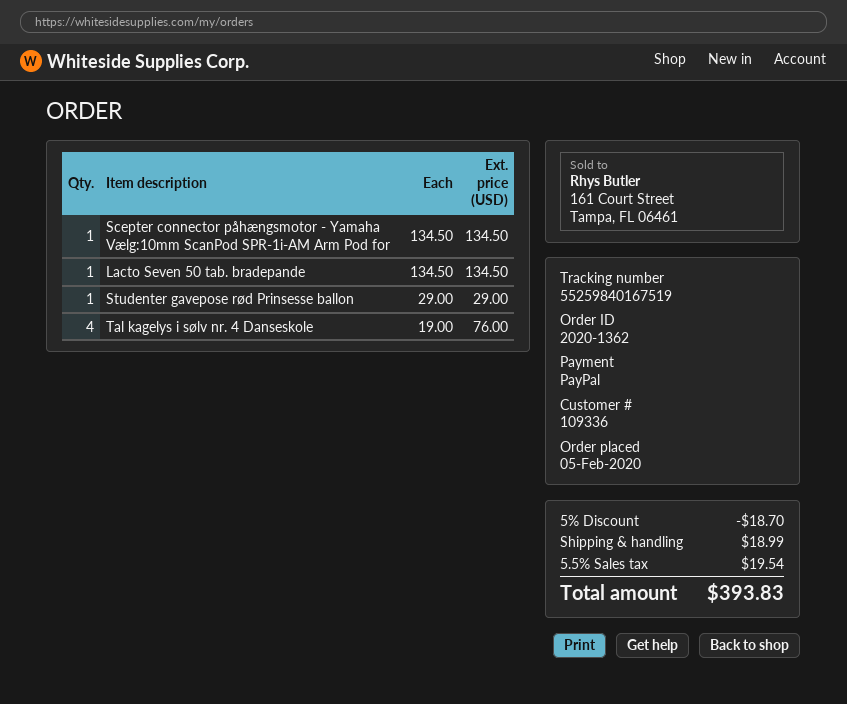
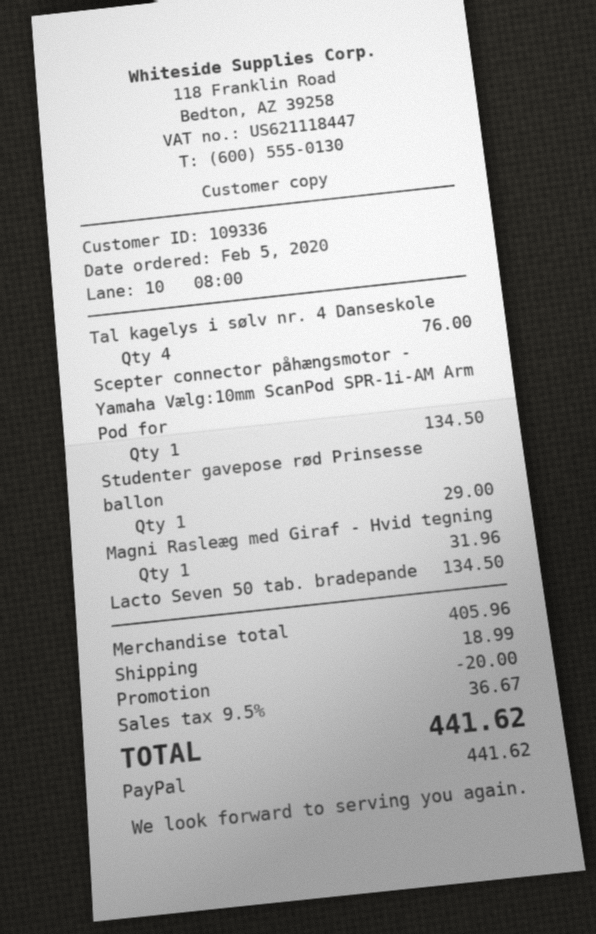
Magni Rasleæg med Giraf - Hvid tegning: none -> 1 for 31.96
discount: 18.70 -> 20.00
tax: 5.5% = 19.54 -> 9.5% = 36.67
total: 393.83 -> 441.62

